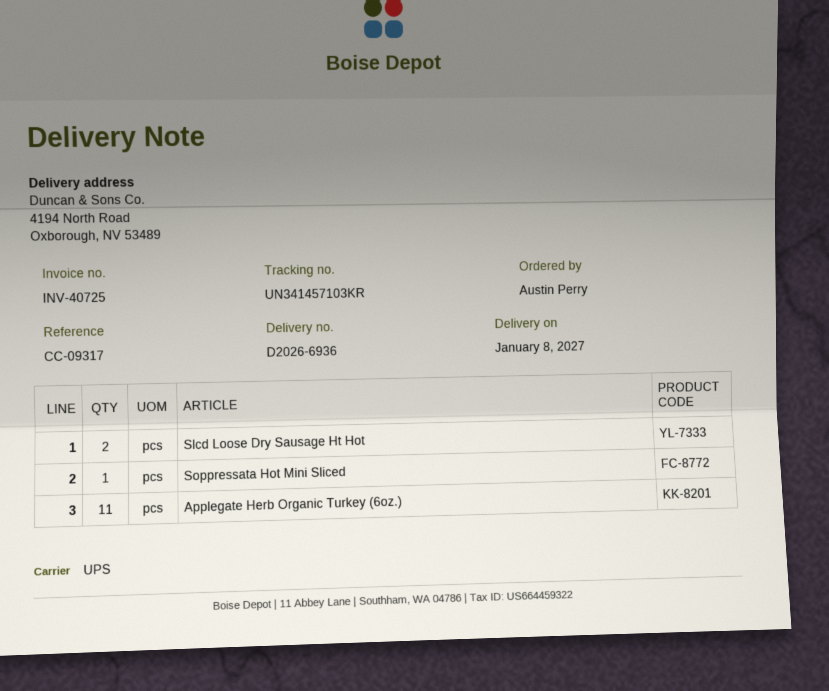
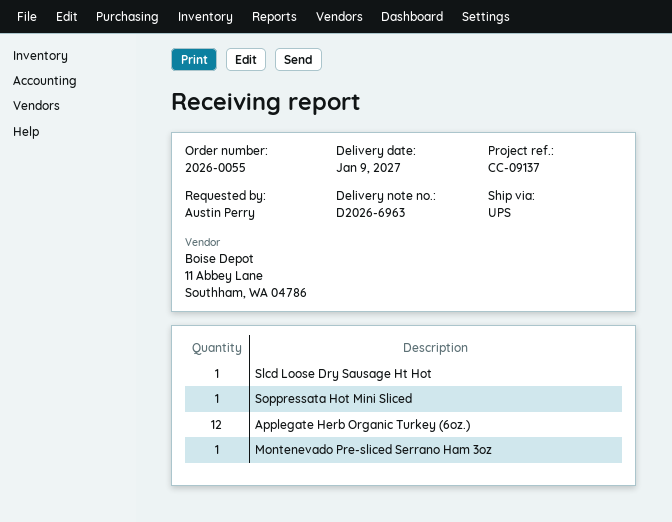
delivery note number: D2026-6936 -> D2026-6963
delivery date: 2027-01-08 -> 2027-01-09
reference: CC-09317 -> CC-09137
Slcd Loose Dry Sausage Ht Hot: 2 -> 1
Applegate Herb Organic Turkey (6oz.): 11 -> 12
Montenevado Pre-sliced Serrano Ham 3oz: none -> 1

